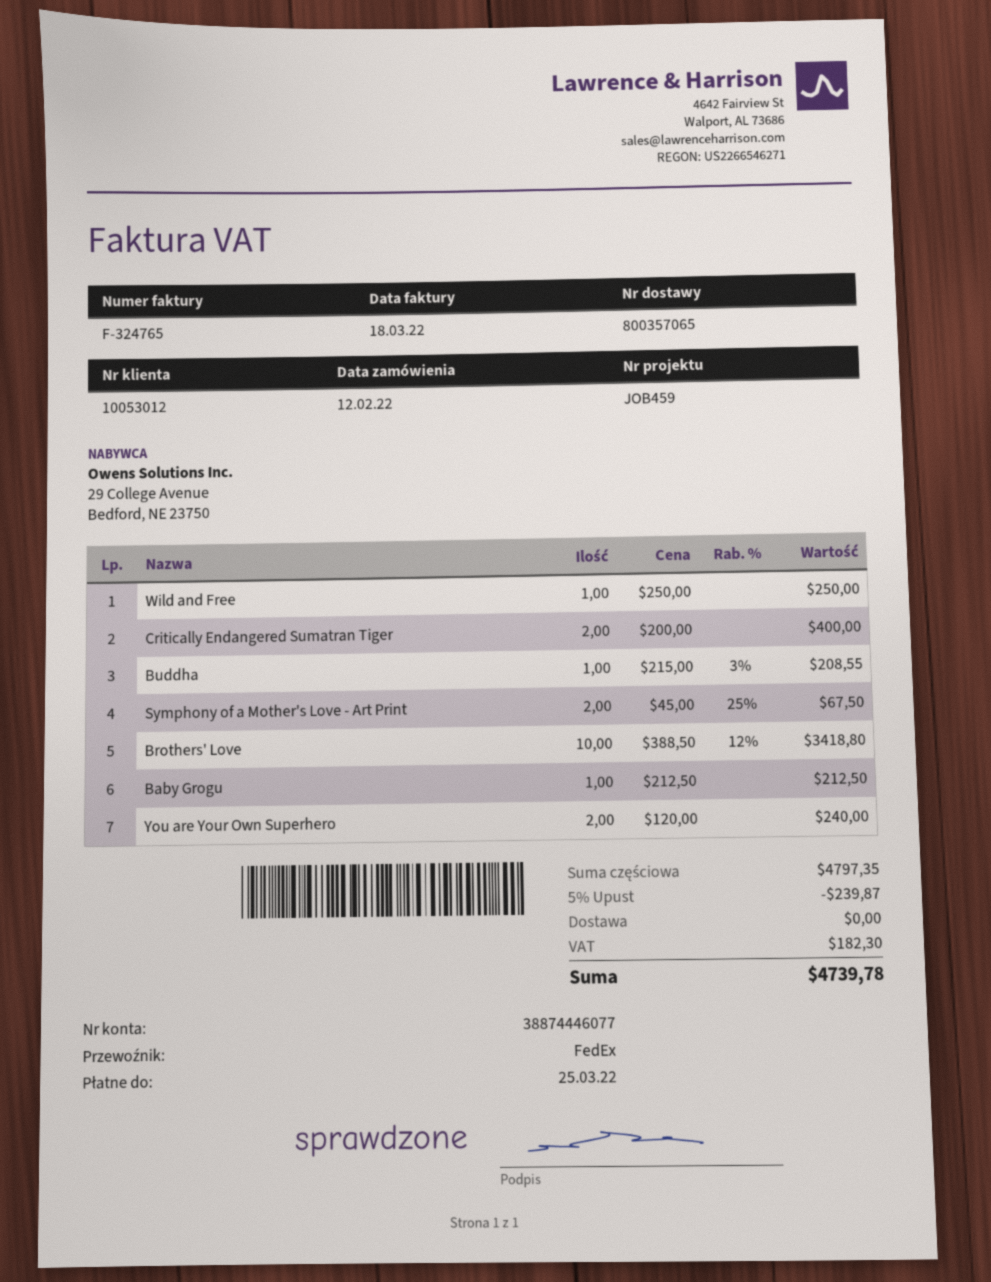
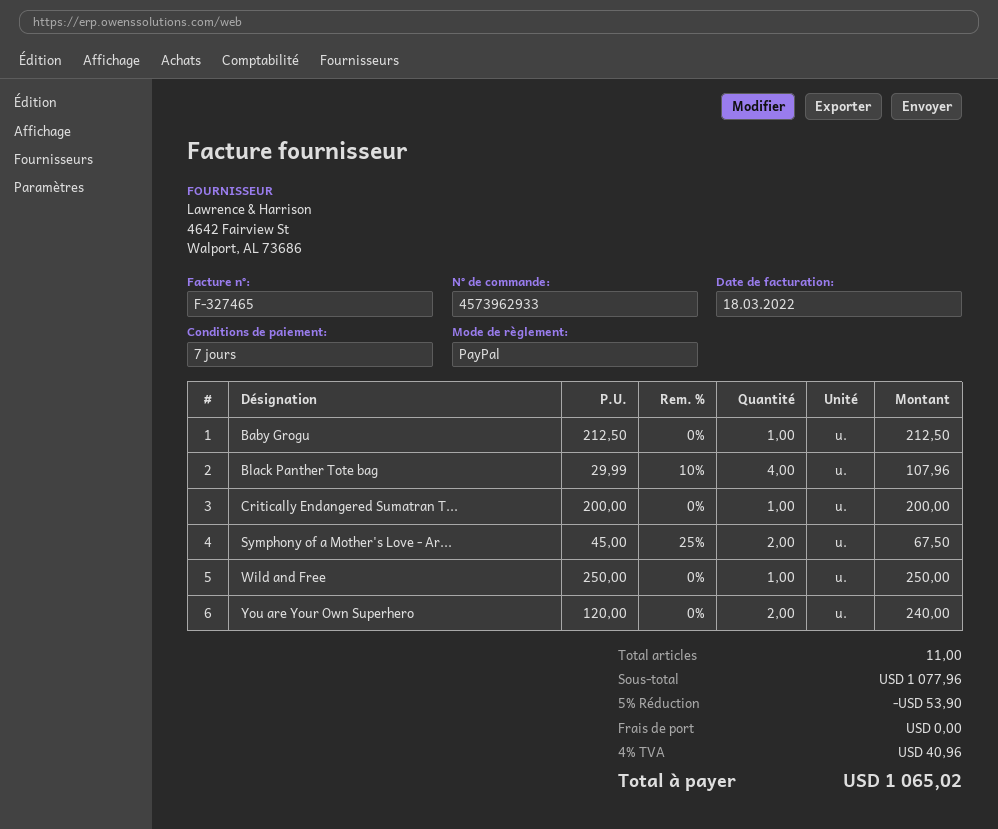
invoice number: F-324765 -> F-327465
Critically Endangered Sumatran Tiger: 2 x 200.00 = 400.00 -> 1 x 200.00 = 200.00
Buddha: 1 x 215.00 - 3% = 208.55 -> none
Brothers' Love: 10 x 388.50 - 12% = 3418.80 -> none
Black Panther Tote bag: none -> 4 x 29.99 - 10% = 107.96
subtotal: 4797.35 -> 1077.96
discount: 5% = 239.87 -> 5% = 53.90
tax: 182.30 -> 40.96
total: 4739.78 -> 1065.02

